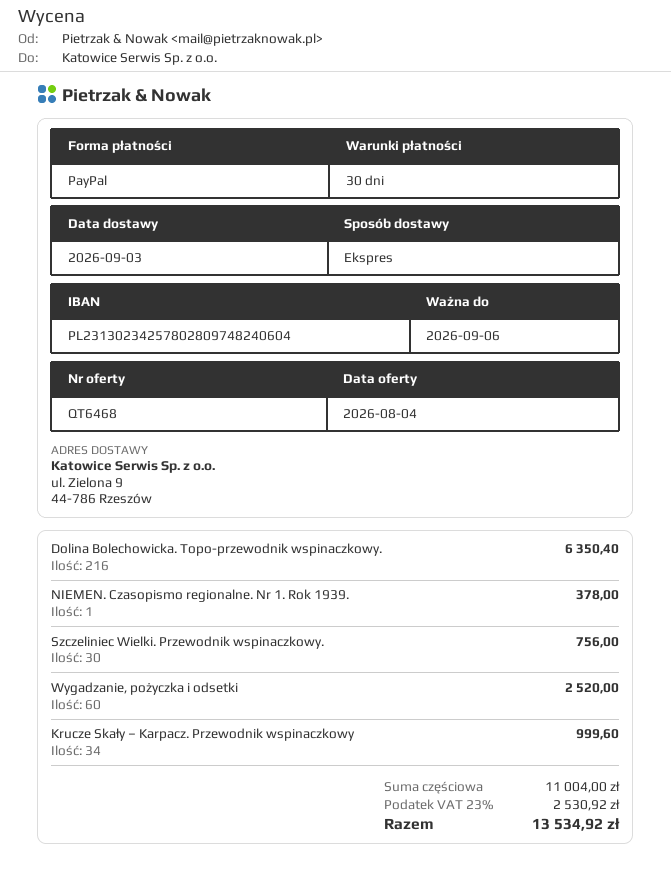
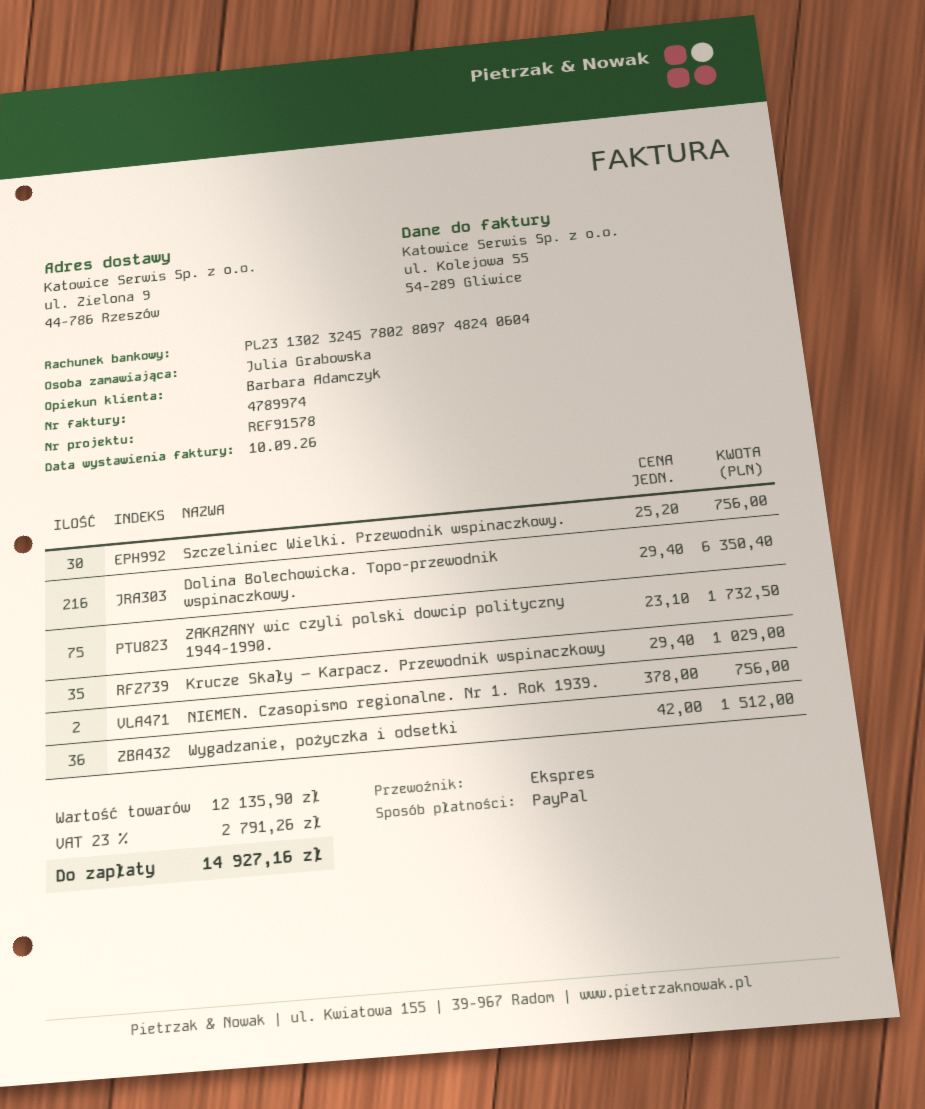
bank account: PL23130234257802809748240604 -> PL23130232457802809748240604
NIEMEN. Czasopismo regionalne. Nr 1. Rok 1939.: 1 for 378.00 -> 2 for 756.00
Wygadzanie, pożyczka i odsetki: 60 for 2520.00 -> 36 for 1512.00
Krucze Skały – Karpacz. Przewodnik wspinaczkowy: 34 for 999.60 -> 35 for 1029.00
ZAKAZANY wic czyli polski dowcip polityczny 1944-1990.: none -> 75 for 1732.50
subtotal: 11004.00 -> 12135.90
tax: 23% = 2530.92 -> 23% = 2791.26
total: 13534.92 -> 14927.16

